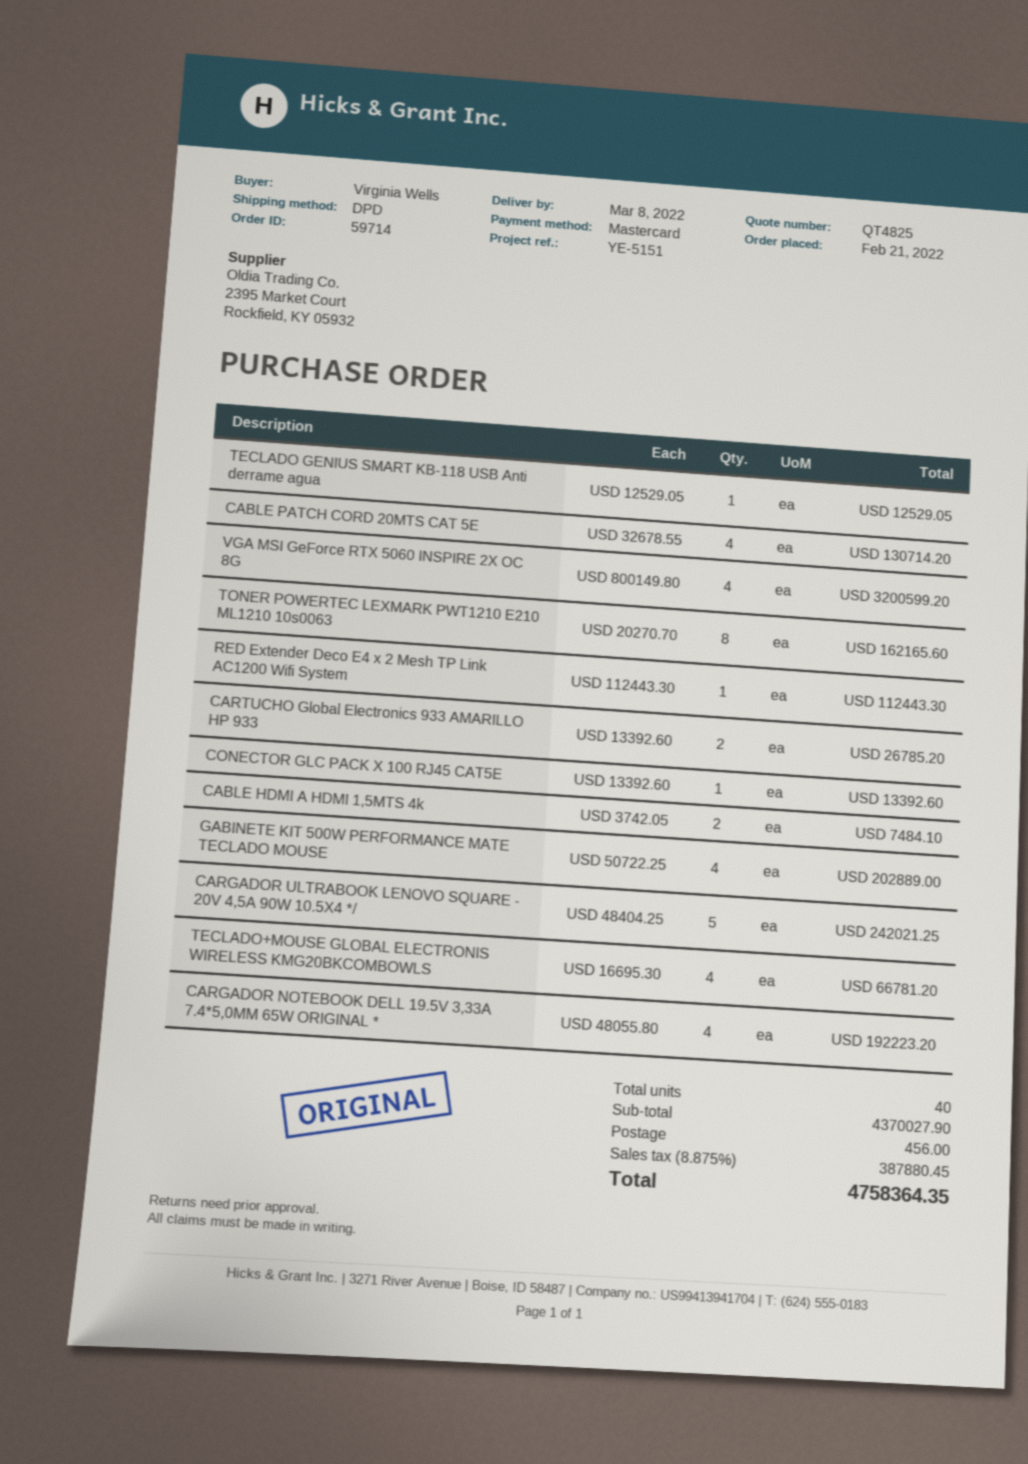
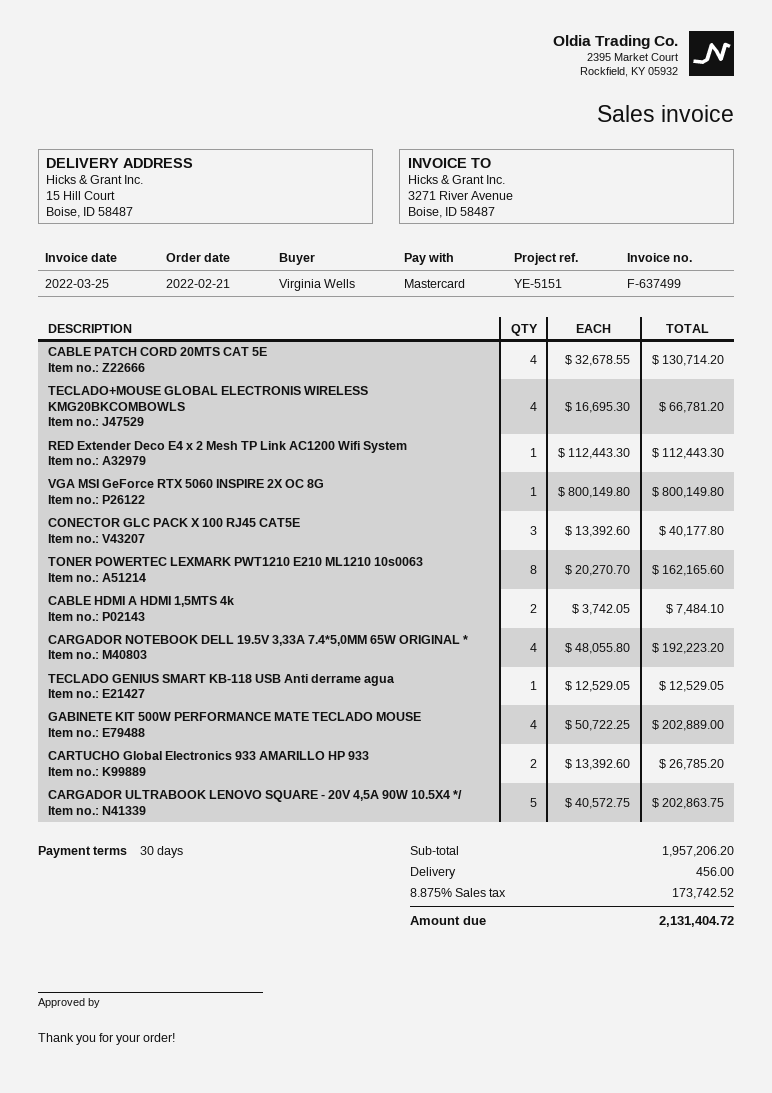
VGA MSI GeForce RTX 5060 INSPIRE 2X OC 8G: 4 x 800149.80 = 3200599.20 -> 1 x 800149.80 = 800149.80
CONECTOR GLC PACK X 100 RJ45 CAT5E: 1 x 13392.60 = 13392.60 -> 3 x 13392.60 = 40177.80
CARGADOR ULTRABOOK LENOVO SQUARE - 20V 4,5A 90W 10.5X4 */: 5 x 48404.25 = 242021.25 -> 5 x 40572.75 = 202863.75
subtotal: 4370027.90 -> 1957206.20
tax: 8.875% = 387880.45 -> 8.875% = 173742.52
total: 4758364.35 -> 2131404.72

